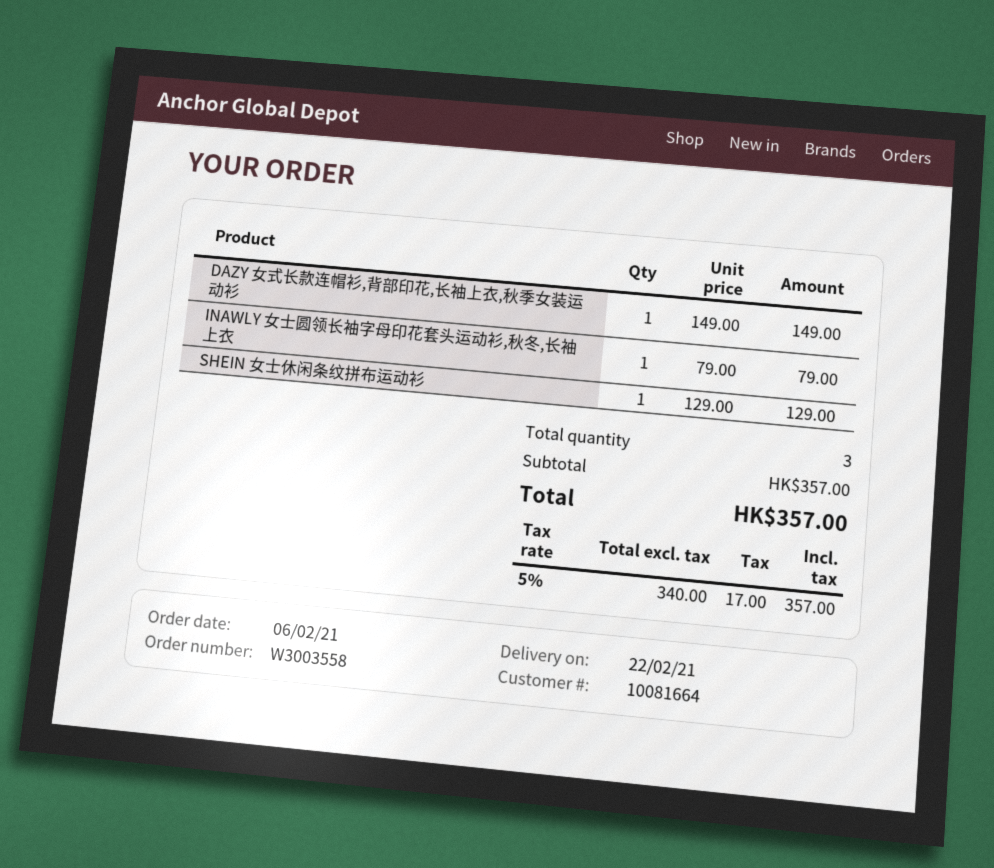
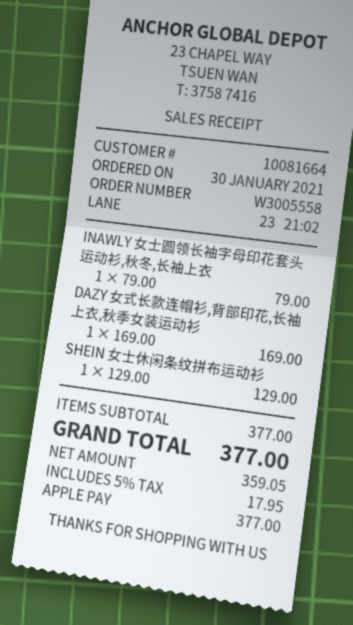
order number: W3003558 -> W3005558
order date: 2021-02-06 -> 2021-01-30
DAZY 女式长款连帽衫,背部印花,长袖上衣,秋季女装运动衫: 1 x 149.00 = 149.00 -> 1 x 169.00 = 169.00
subtotal: 357.00 -> 377.00
net: 340.00 -> 359.05
tax: 5% = 17.00 -> 5% = 17.95
total: 357.00 -> 377.00

